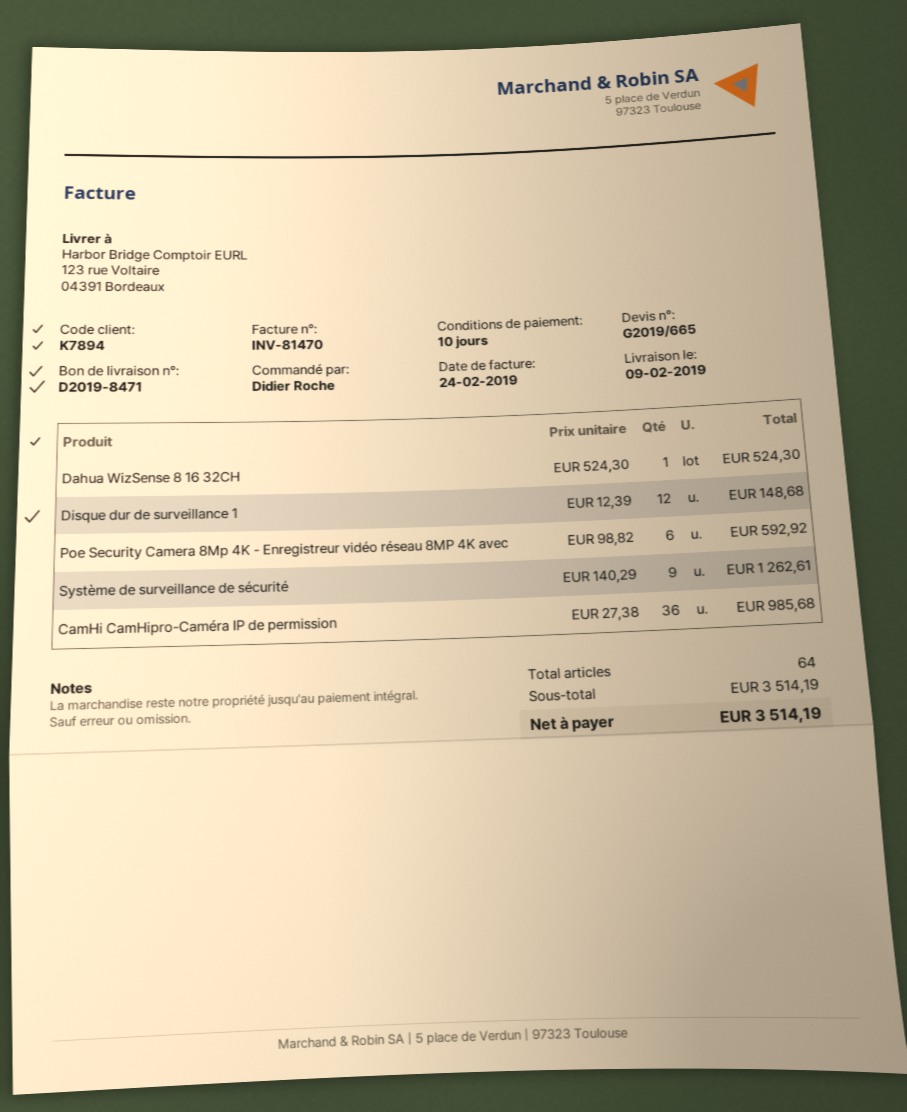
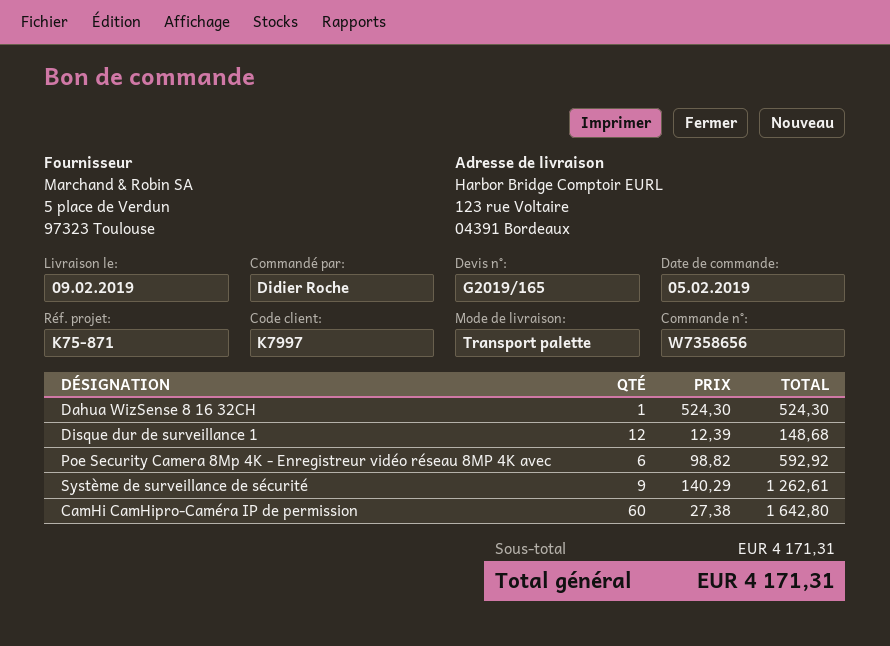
quote number: G2019/665 -> G2019/165
customer number: K7894 -> K7997
CamHi CamHipro-Caméra IP de permission: 36 x 27.38 = 985.68 -> 60 x 27.38 = 1642.80
subtotal: 3514.19 -> 4171.31
total: 3514.19 -> 4171.31

